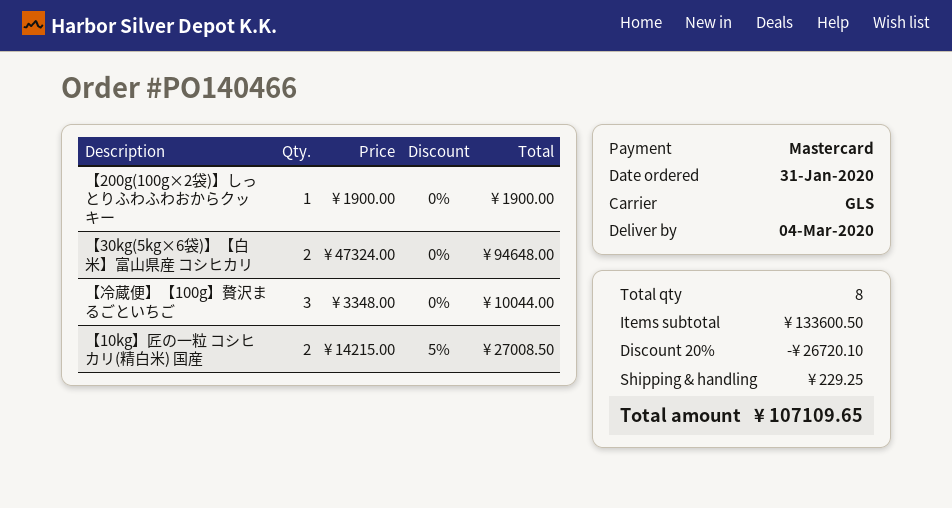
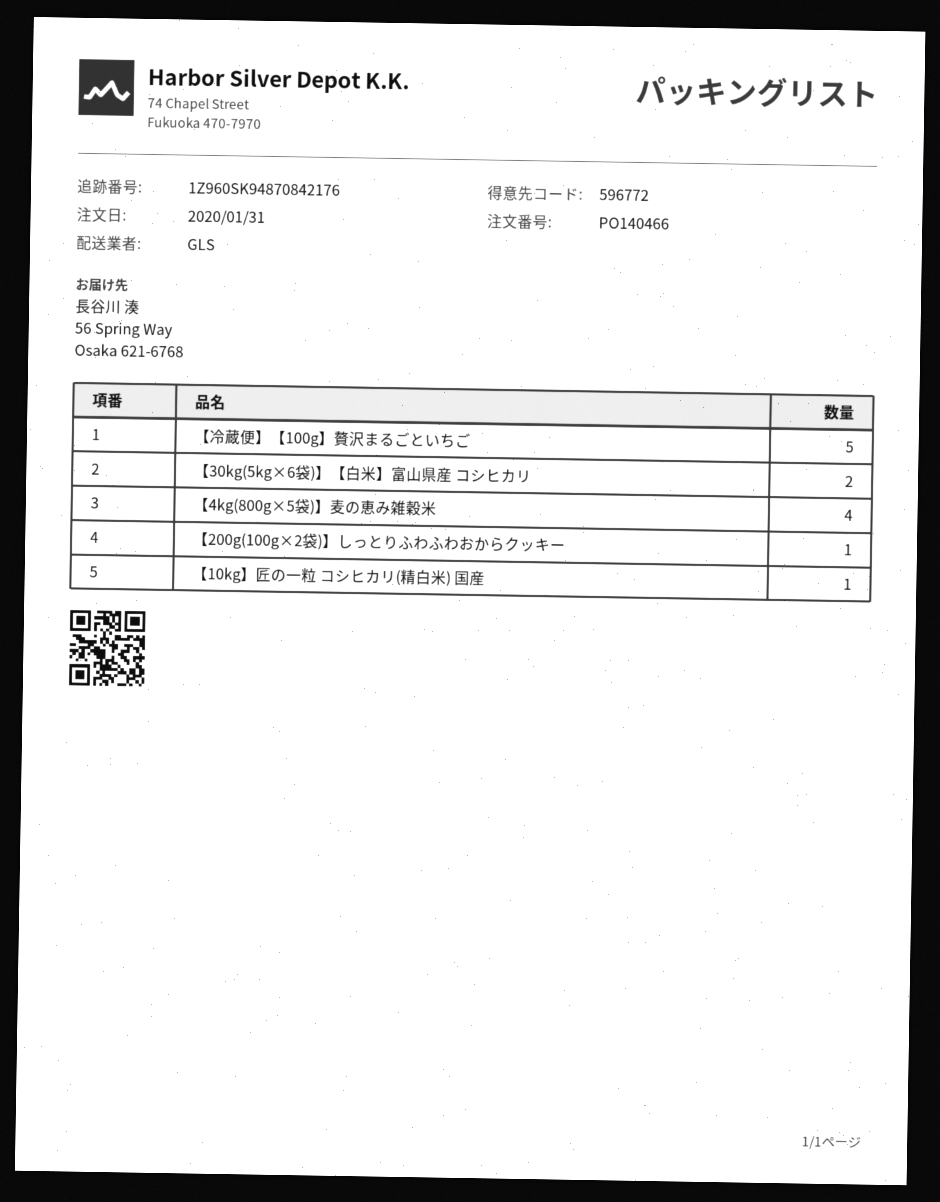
【冷蔵便】【100g】贅沢まるごといちご: 3 -> 5
【10kg】匠の一粒 コシヒカリ(精白米) 国産: 2 -> 1
【4kg(800g×5袋)】麦の恵み雑穀米: none -> 4

